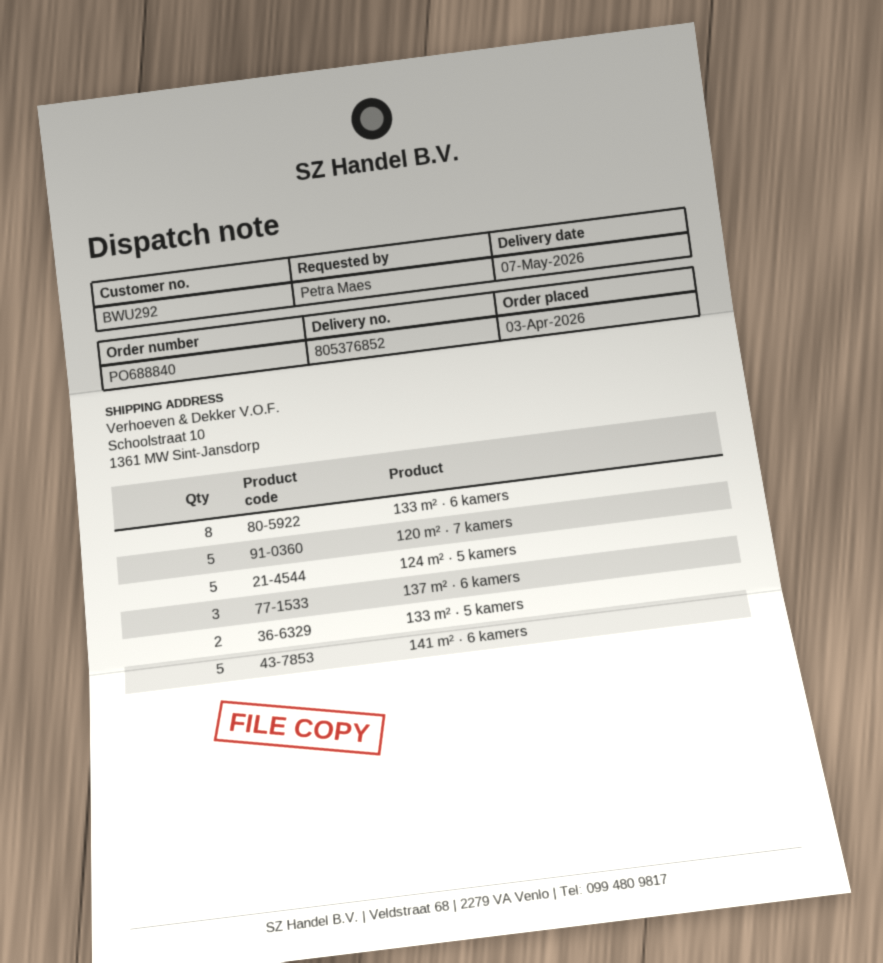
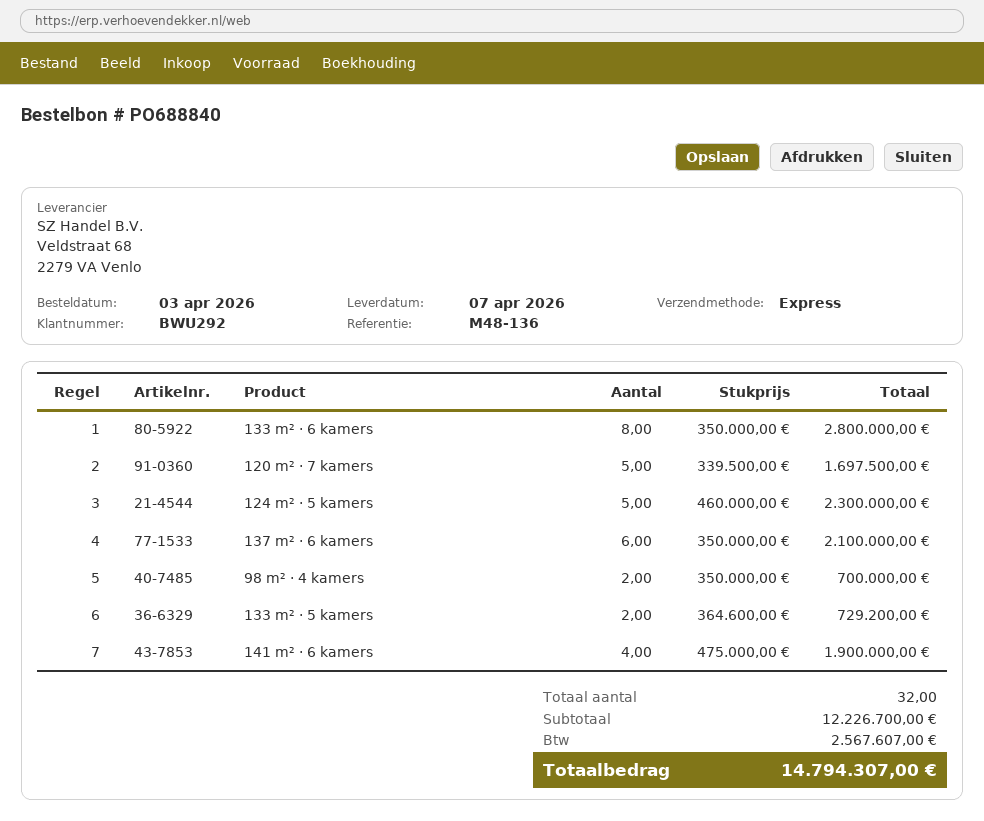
delivery date: 2026-05-07 -> 2026-04-07
137 m² · 6 kamers: 3 -> 6
141 m² · 6 kamers: 5 -> 4
98 m² · 4 kamers: none -> 2

